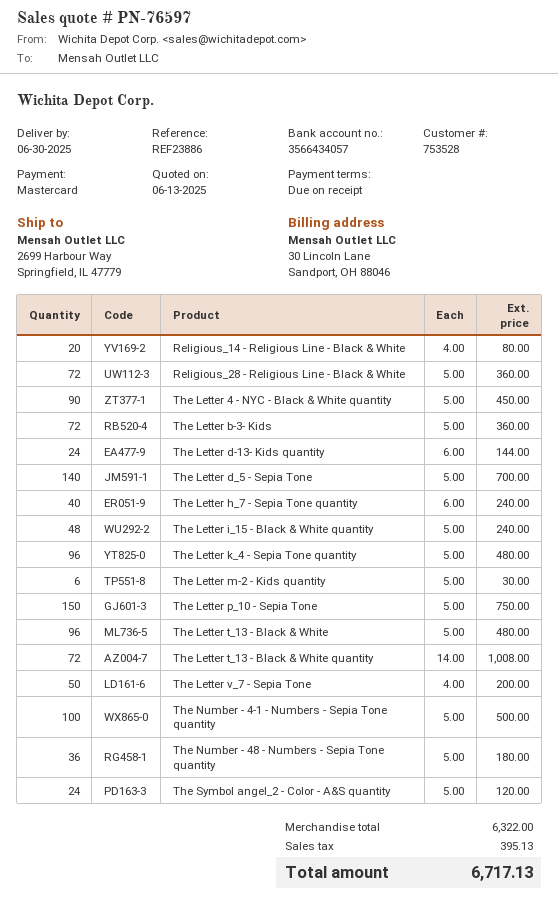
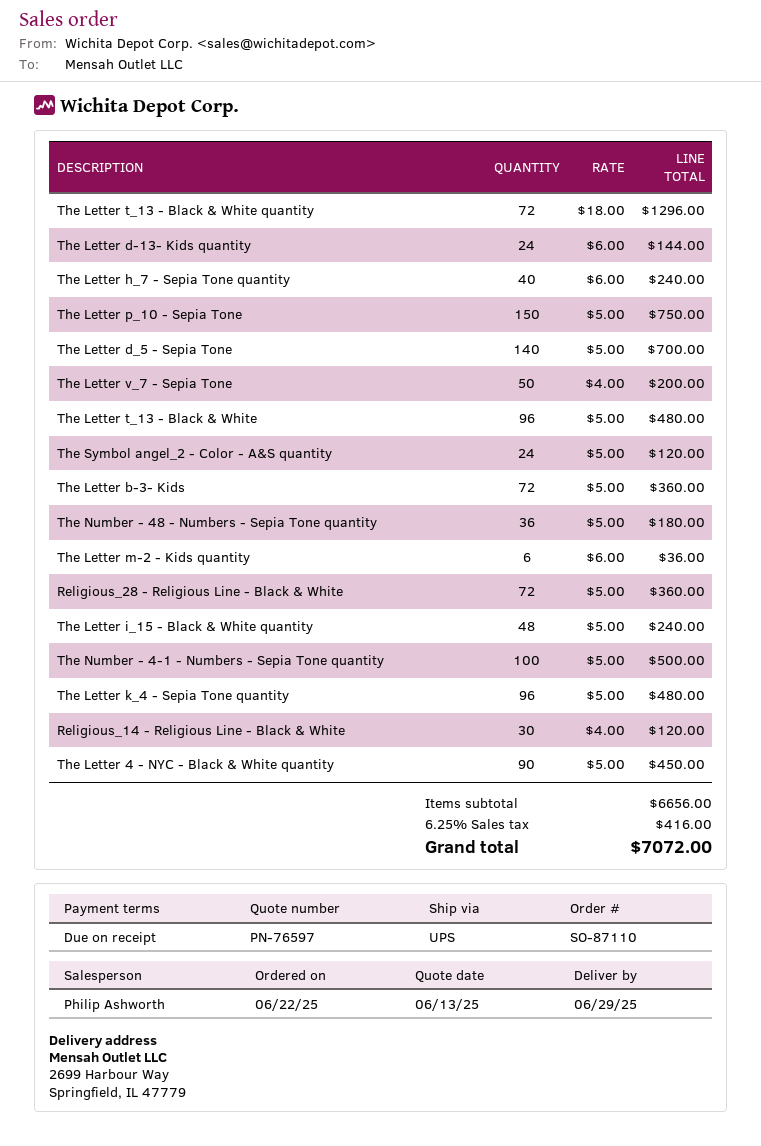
delivery date: 2025-06-30 -> 2025-06-29
Religious_14 - Religious Line - Black & White: 20 x 4.00 = 80.00 -> 30 x 4.00 = 120.00
The Letter m-2 - Kids quantity: 6 x 5.00 = 30.00 -> 6 x 6.00 = 36.00
The Letter t_13 - Black & White quantity: 72 x 14.00 = 1008.00 -> 72 x 18.00 = 1296.00
subtotal: 6322.00 -> 6656.00
tax: 395.13 -> 416.00
total: 6717.13 -> 7072.00

